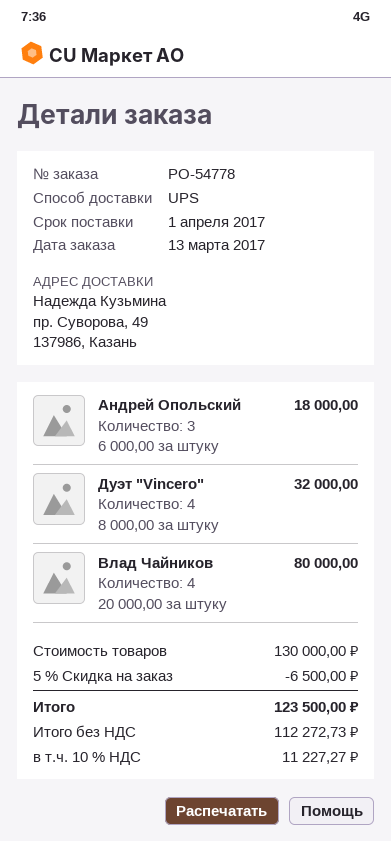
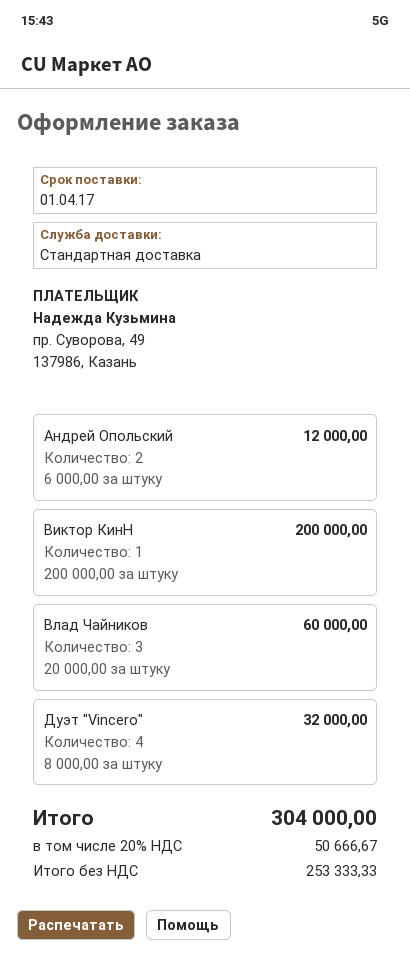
shipping method: UPS -> standard
Андрей Опольский: 3 x 6000.00 = 18000.00 -> 2 x 6000.00 = 12000.00
Влад Чайников: 4 x 20000.00 = 80000.00 -> 3 x 20000.00 = 60000.00
Виктор КинН: none -> 1 x 200000.00 = 200000.00
discount: 5% = 6500.00 -> none
net: 112272.73 -> 253333.33
tax: 10% = 11227.27 -> 20% = 50666.67
total: 123500.00 -> 304000.00

